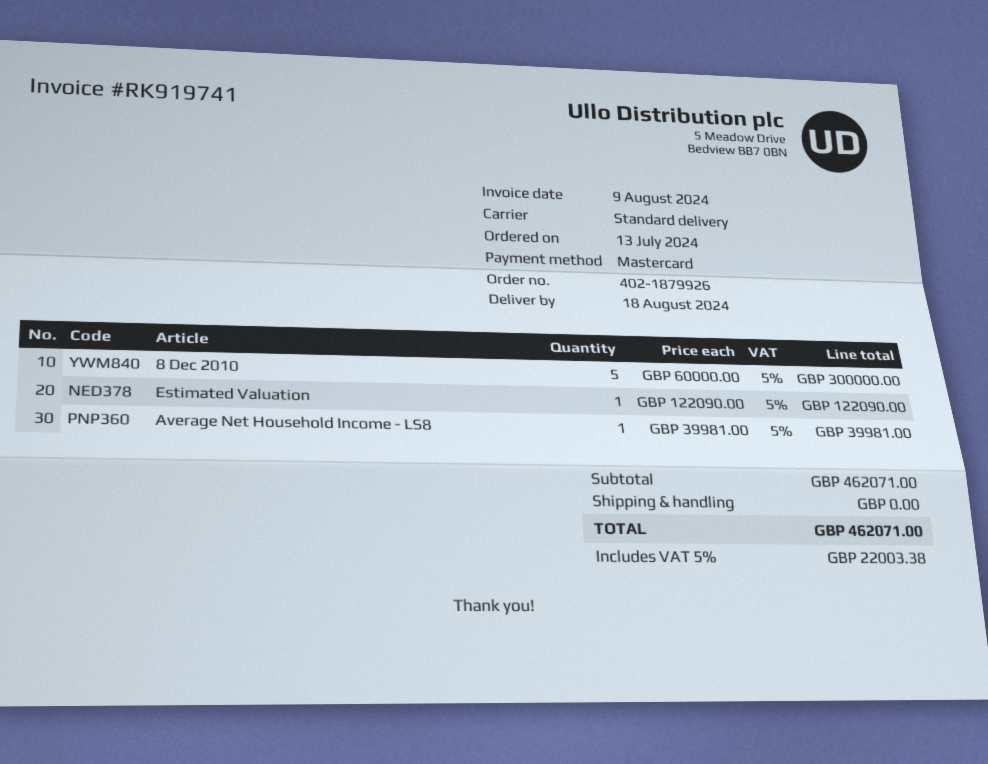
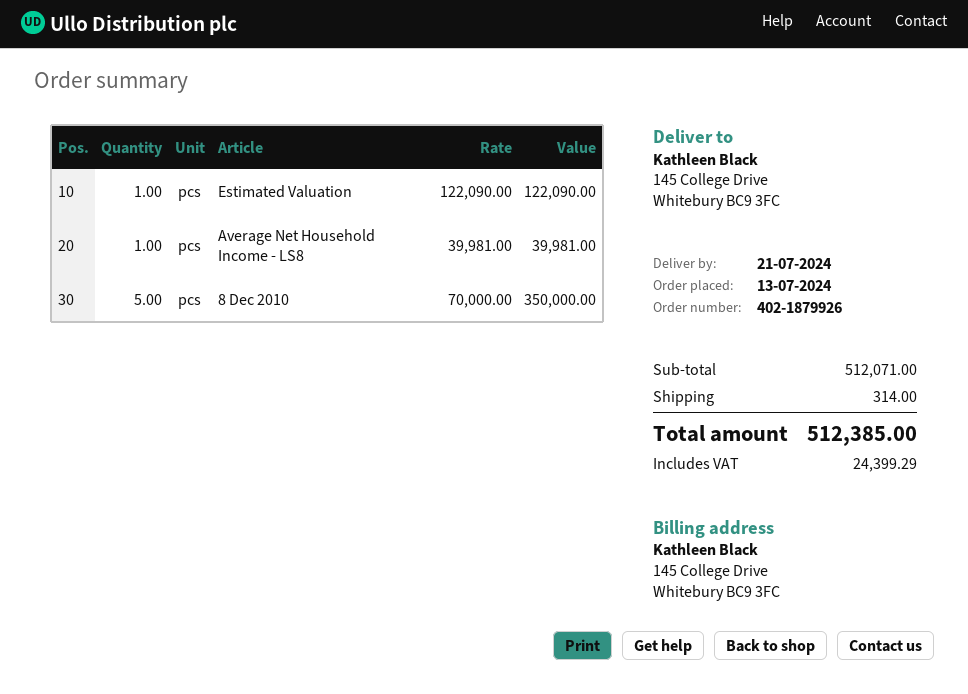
delivery date: 2024-08-18 -> 2024-07-21
8 Dec 2010: 5 x 60000.00 = 300000.00 -> 5 x 70000.00 = 350000.00
subtotal: 462071.00 -> 512071.00
shipping: 0.00 -> 314.00
tax: 22003.38 -> 24399.29
total: 462071.00 -> 512385.00

